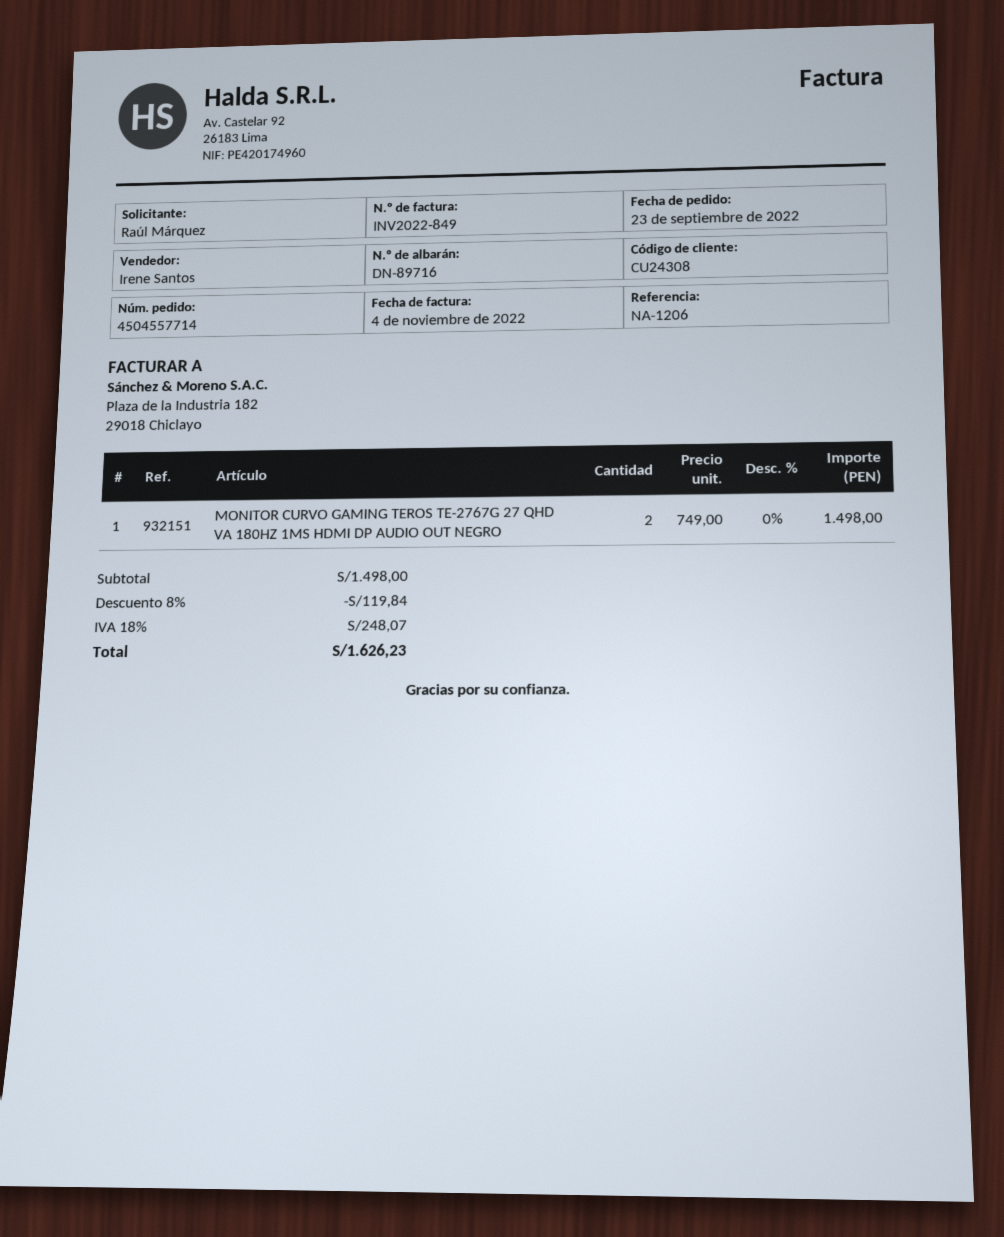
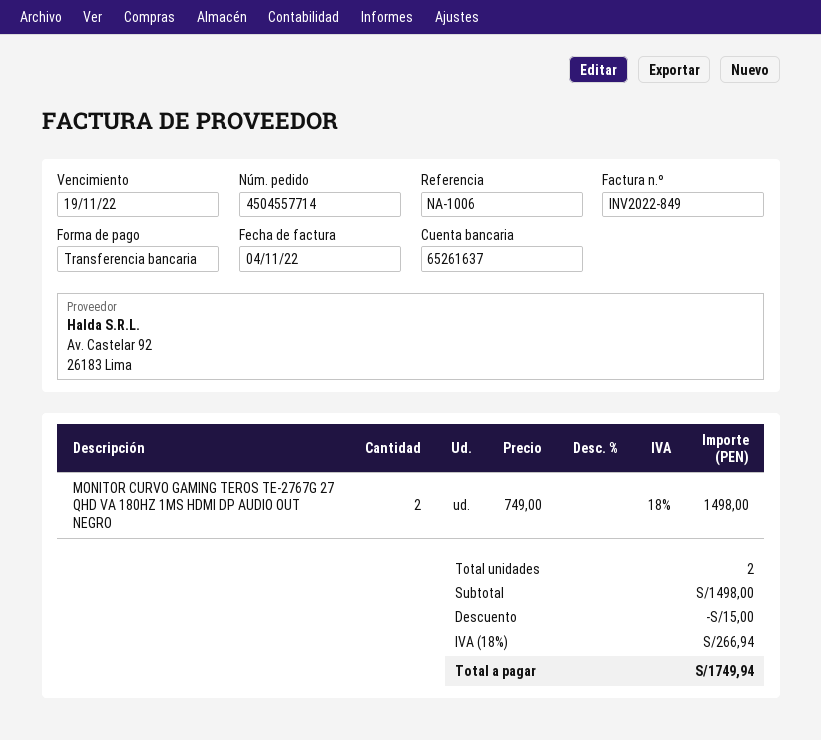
reference: NA-1206 -> NA-1006
discount: 119.84 -> 15.00
tax: 18% = 248.07 -> 18% = 266.94
total: 1626.23 -> 1749.94

